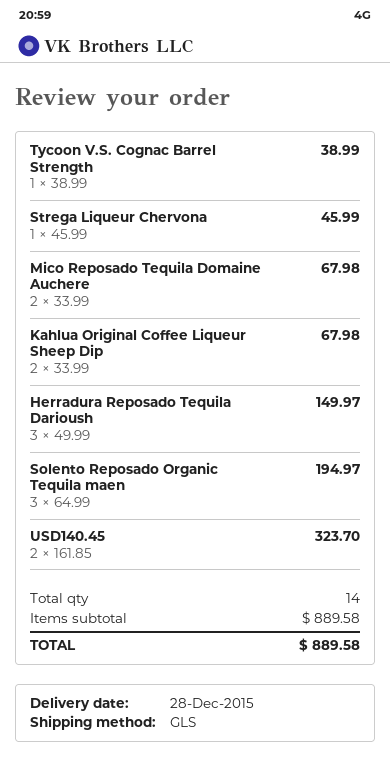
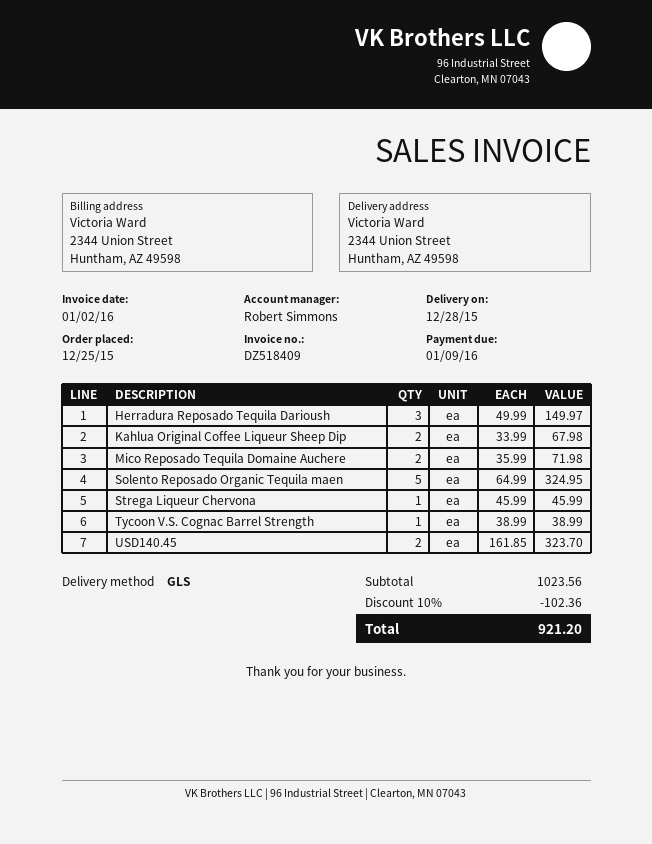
Mico Reposado Tequila Domaine Auchere: 2 x 33.99 = 67.98 -> 2 x 35.99 = 71.98
Solento Reposado Organic Tequila maen: 3 x 64.99 = 194.97 -> 5 x 64.99 = 324.95
subtotal: 889.58 -> 1023.56
discount: none -> 10% = 102.36
total: 889.58 -> 921.20

